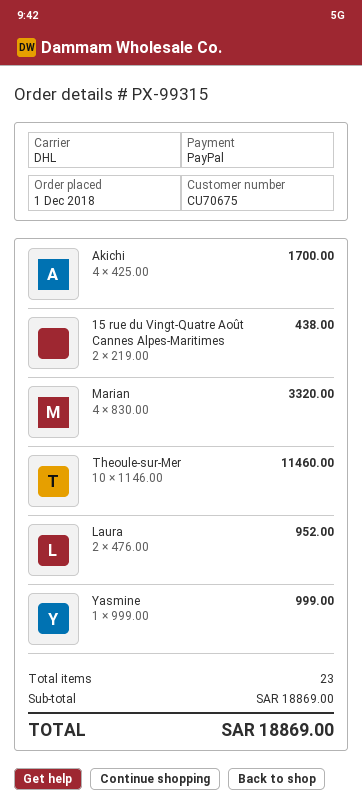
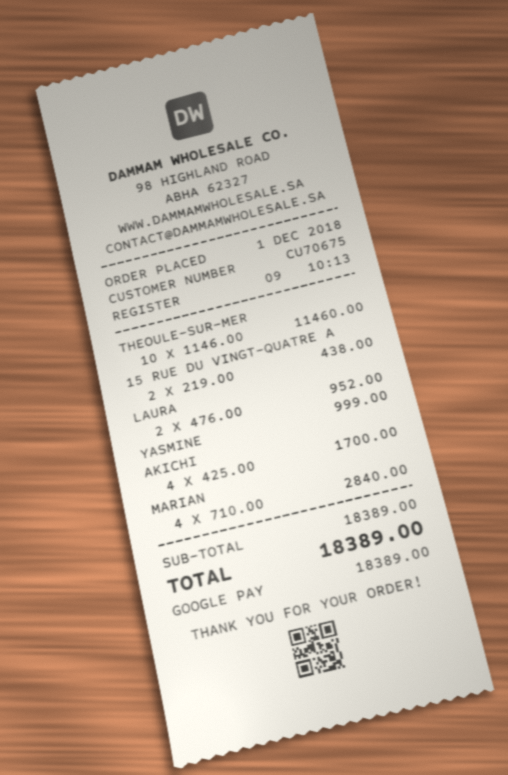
payment method: PayPal -> Google Pay
Marian: 4 x 830.00 = 3320.00 -> 4 x 710.00 = 2840.00
subtotal: 18869.00 -> 18389.00
total: 18869.00 -> 18389.00

